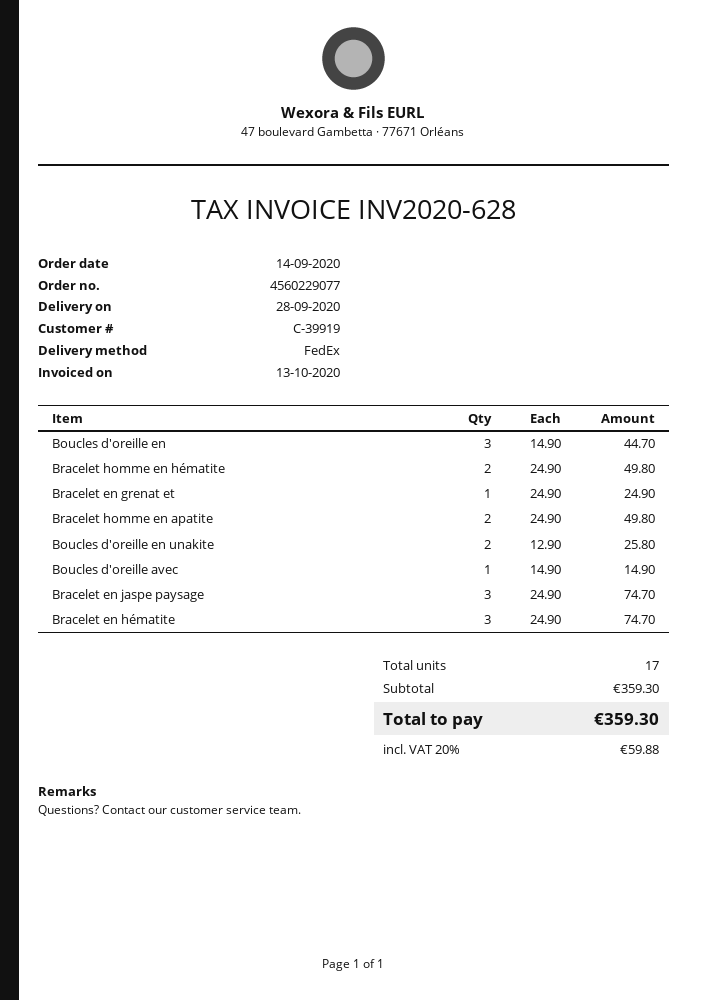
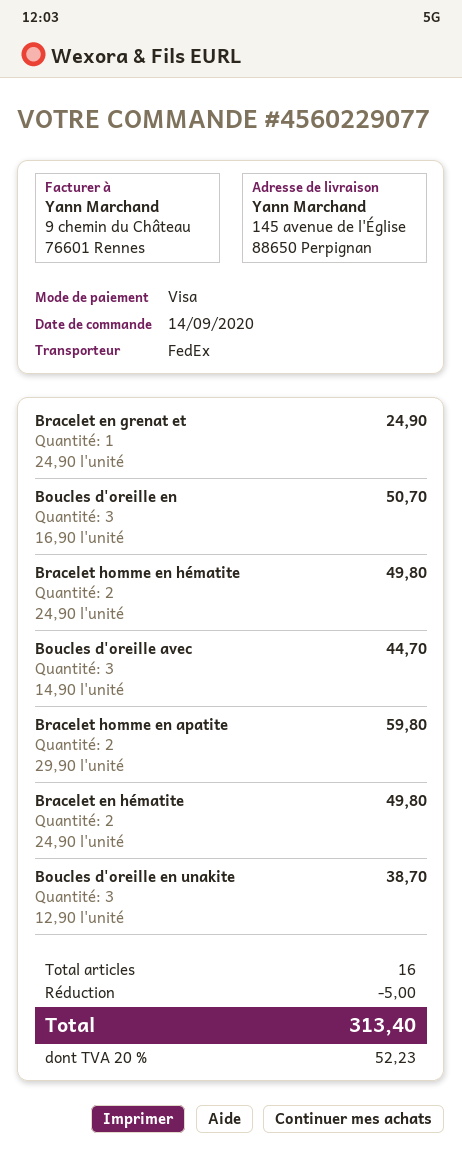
Boucles d'oreille en: 3 x 14.90 = 44.70 -> 3 x 16.90 = 50.70
Bracelet homme en apatite: 2 x 24.90 = 49.80 -> 2 x 29.90 = 59.80
Boucles d'oreille en unakite: 2 x 12.90 = 25.80 -> 3 x 12.90 = 38.70
Boucles d'oreille avec: 1 x 14.90 = 14.90 -> 3 x 14.90 = 44.70
Bracelet en jaspe paysage: 3 x 24.90 = 74.70 -> none
Bracelet en hématite: 3 x 24.90 = 74.70 -> 2 x 24.90 = 49.80
total quantity: 17 -> 16
discount: none -> 5.00
tax: 20% = 59.88 -> 20% = 52.23
total: 359.30 -> 313.40

